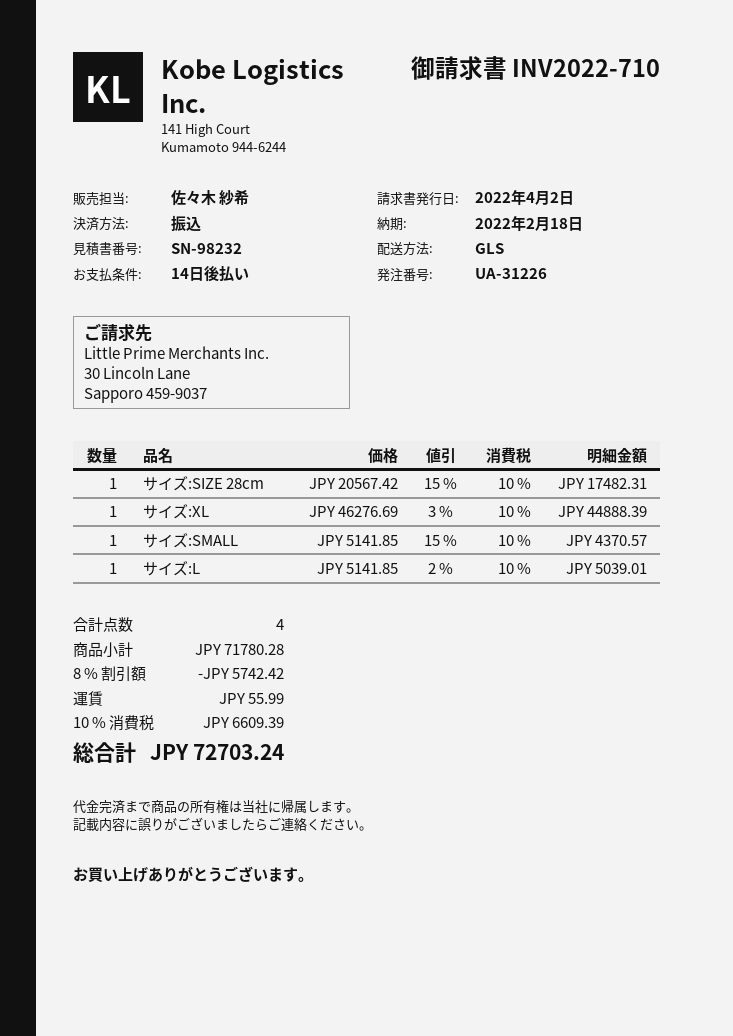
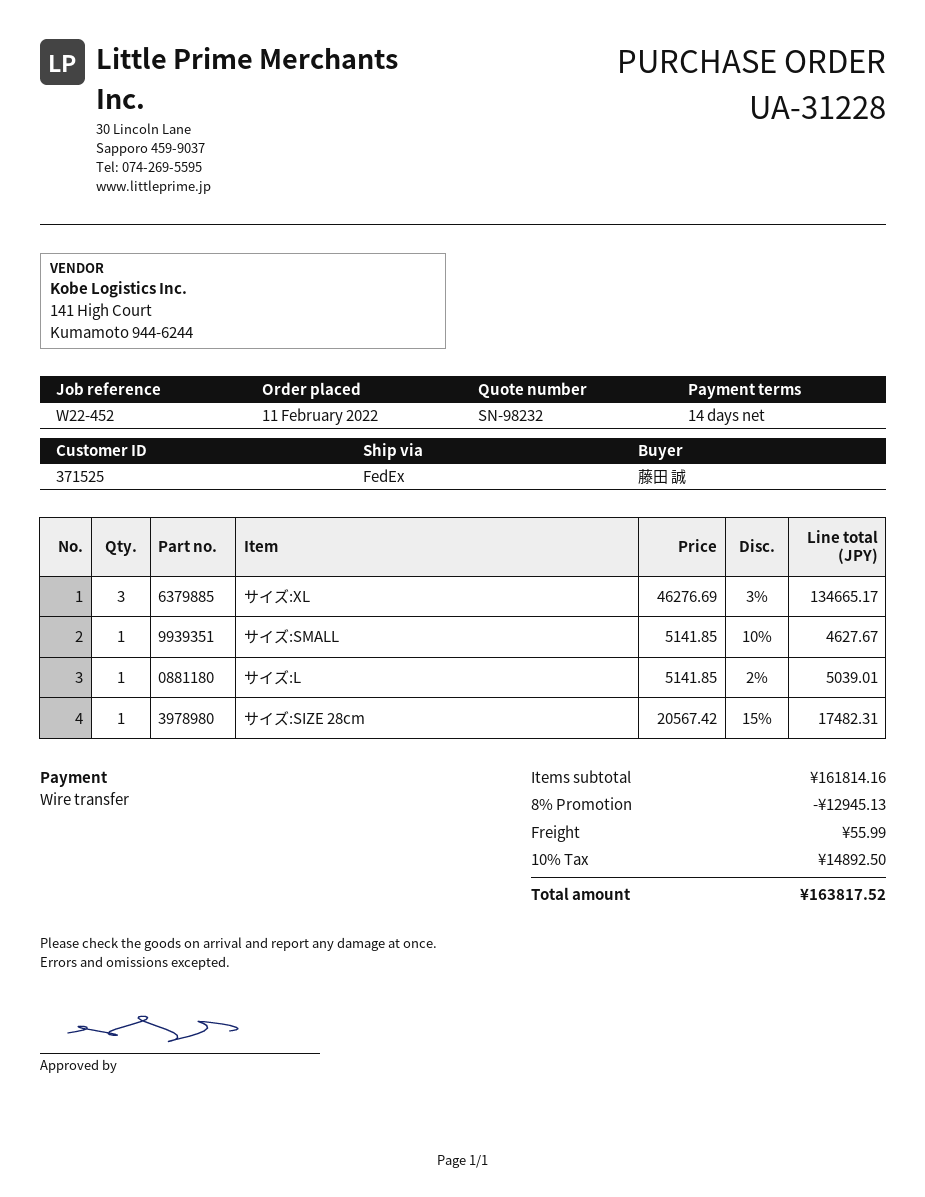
order number: UA-31226 -> UA-31228
shipping method: GLS -> FedEx
サイズ:XL: 1 x 46276.69 - 3% = 44888.39 -> 3 x 46276.69 - 3% = 134665.17
サイズ:SMALL: 1 x 5141.85 - 15% = 4370.57 -> 1 x 5141.85 - 10% = 4627.67
subtotal: 71780.28 -> 161814.16
discount: 8% = 5742.42 -> 8% = 12945.13
tax: 10% = 6609.39 -> 10% = 14892.50
total: 72703.24 -> 163817.52

